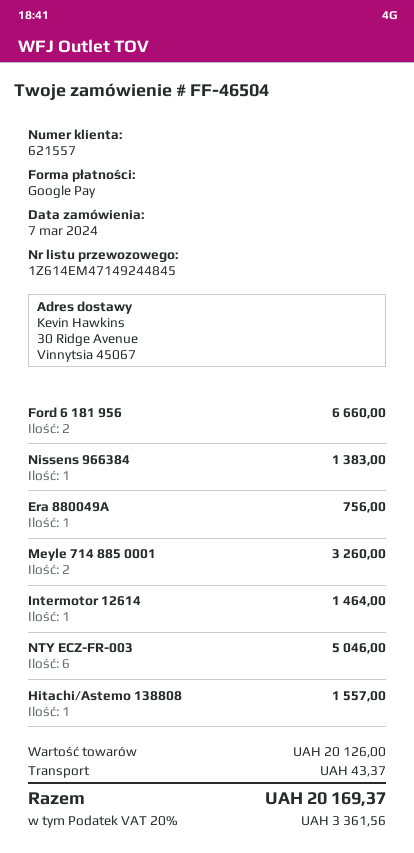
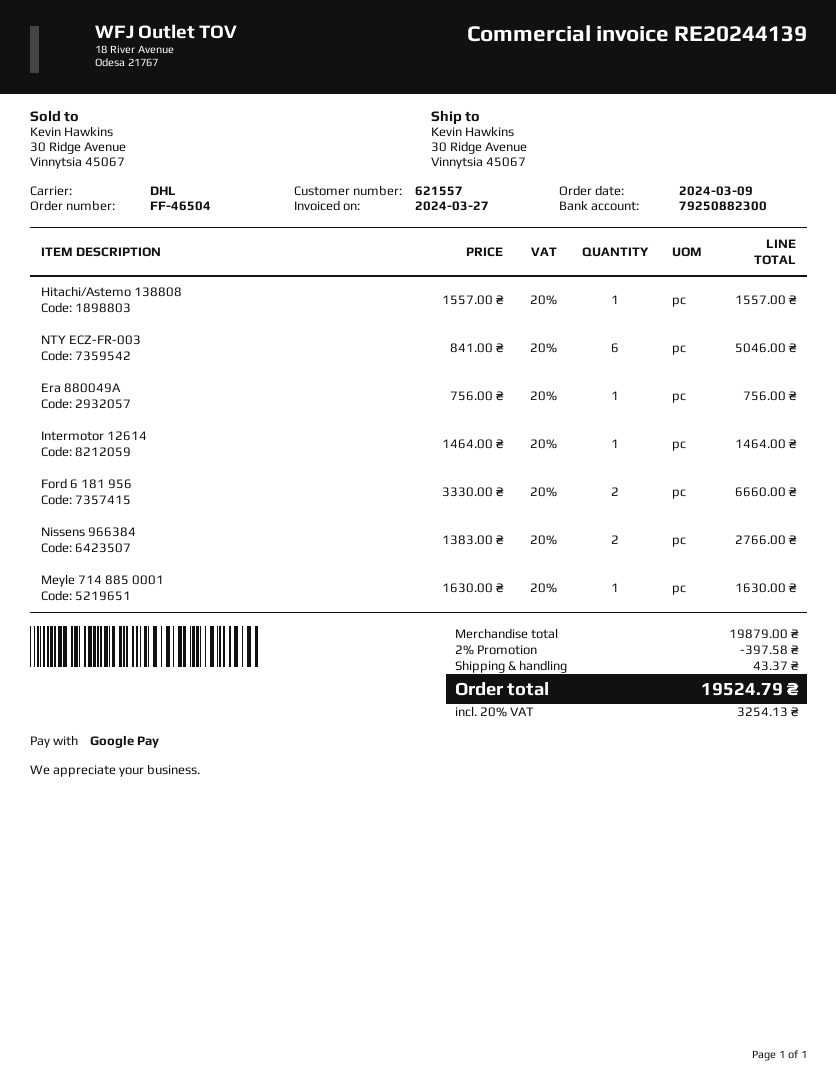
order date: 2024-03-07 -> 2024-03-09
Nissens 966384: 1 for 1383.00 -> 2 for 2766.00
Meyle 714 885 0001: 2 for 3260.00 -> 1 for 1630.00
subtotal: 20126.00 -> 19879.00
discount: none -> 2% = 397.58
tax: 20% = 3361.56 -> 20% = 3254.13
total: 20169.37 -> 19524.79

